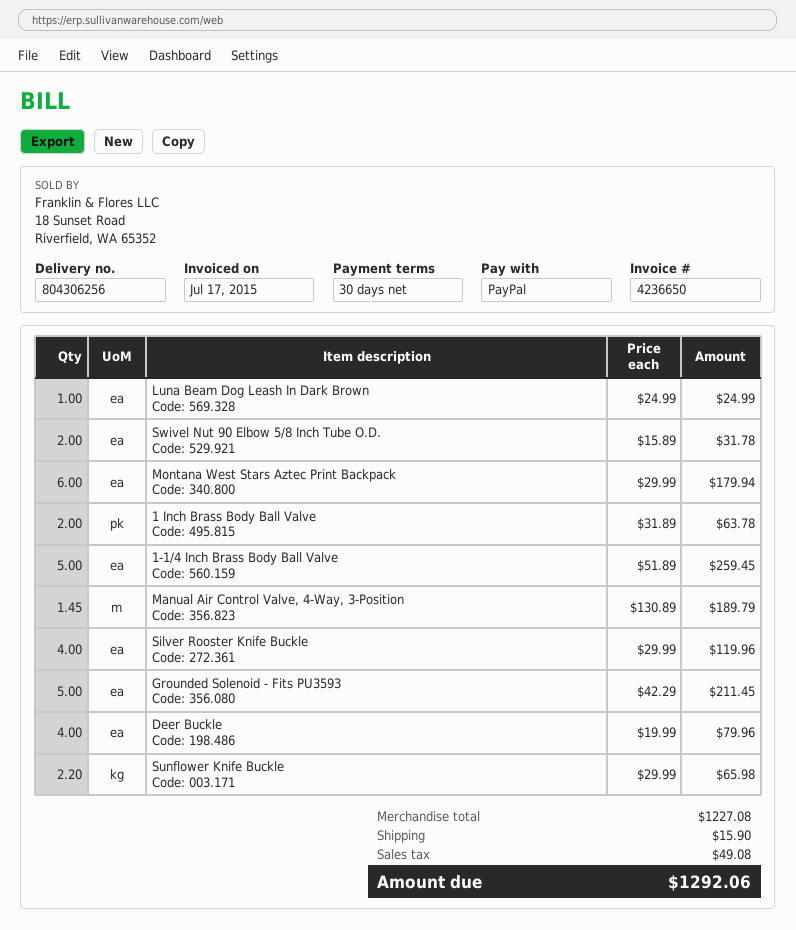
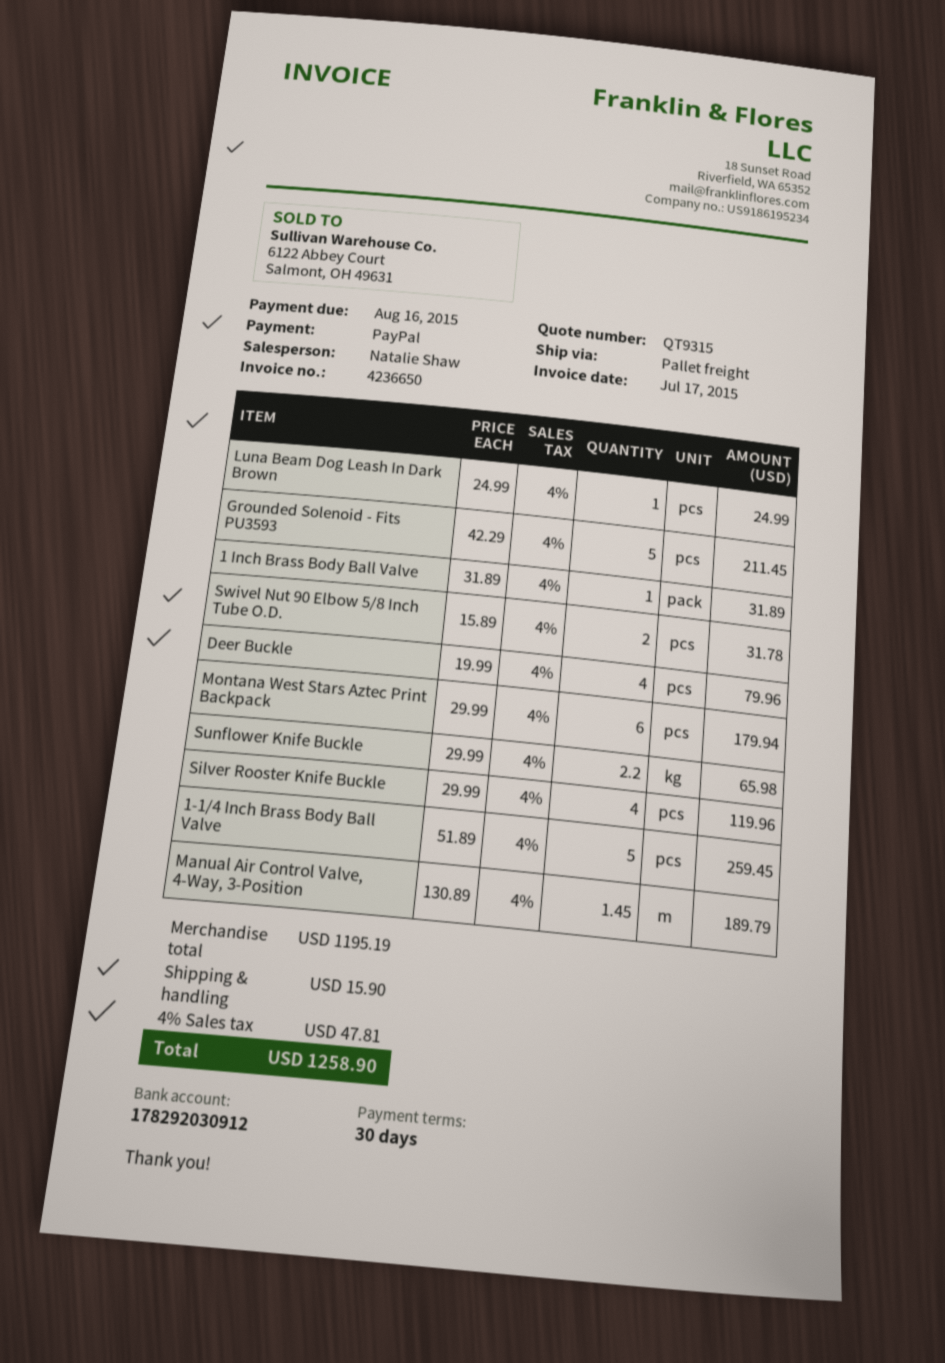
1 Inch Brass Body Ball Valve: 2 x 31.89 = 63.78 -> 1 x 31.89 = 31.89
subtotal: 1227.08 -> 1195.19
tax: 49.08 -> 47.81
total: 1292.06 -> 1258.90

